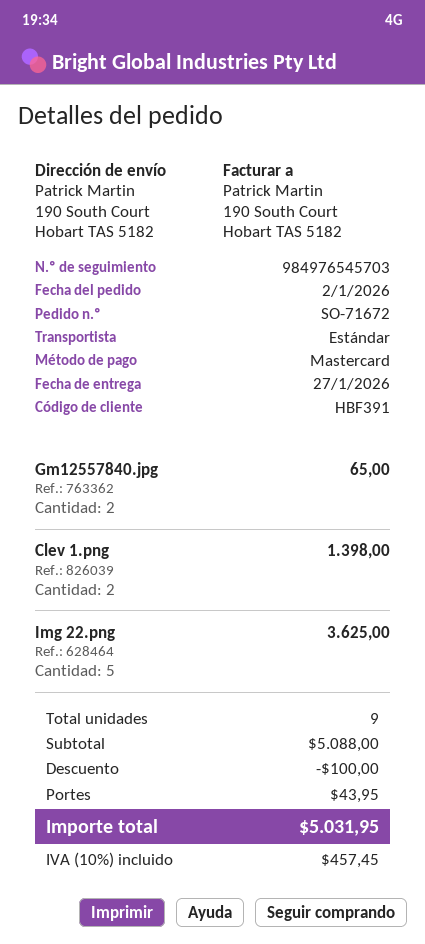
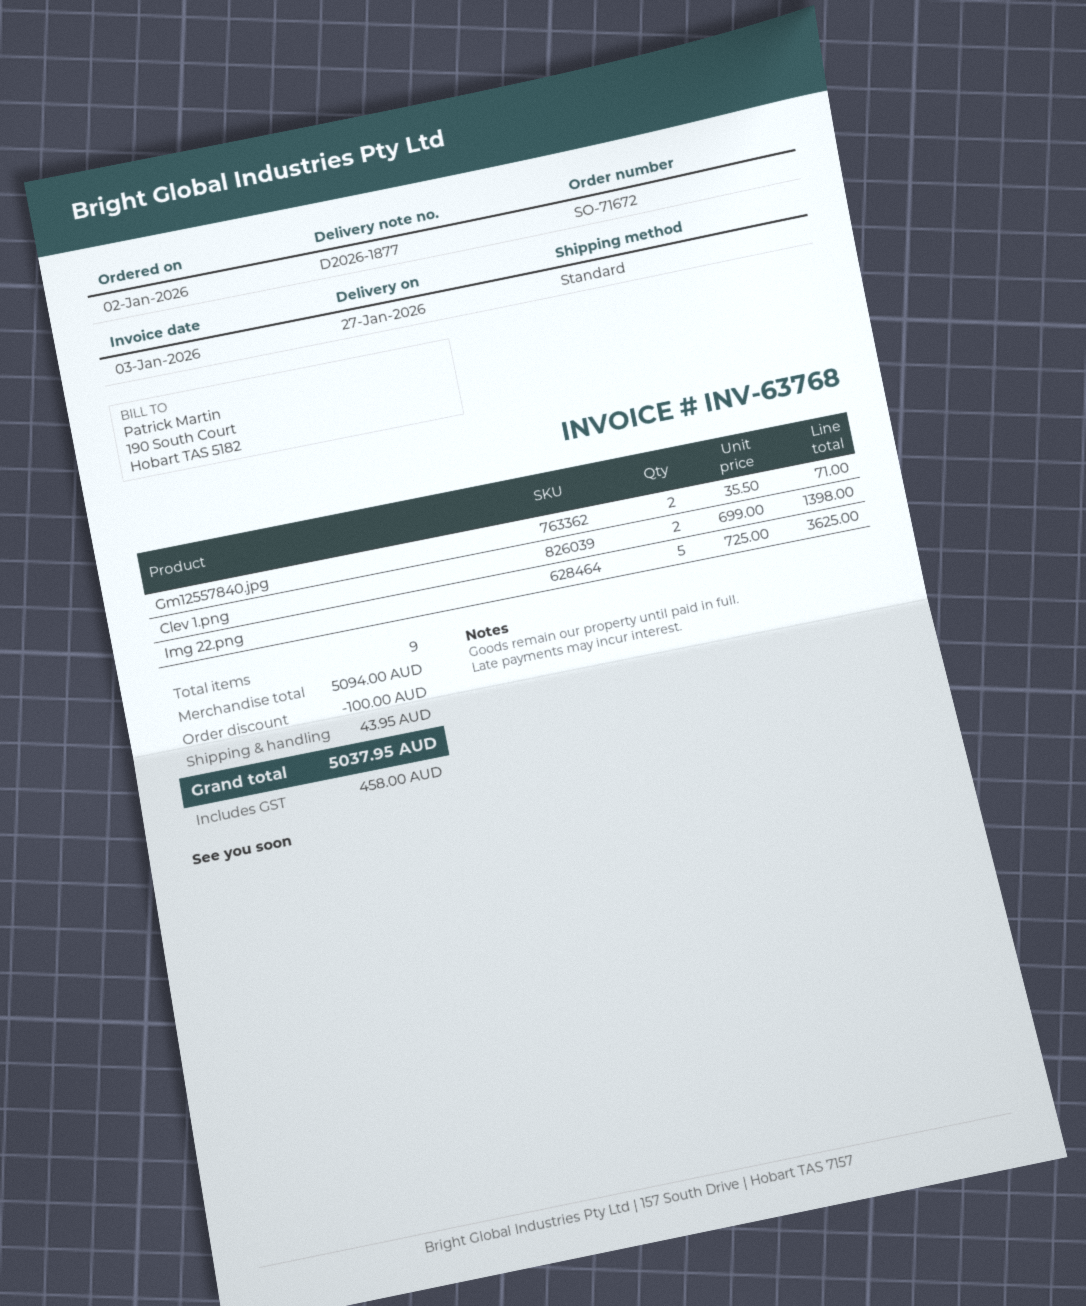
Gm12557840.jpg: 2 for 65.00 -> 2 for 71.00
subtotal: 5088.00 -> 5094.00
tax: 457.45 -> 458.00
total: 5031.95 -> 5037.95

